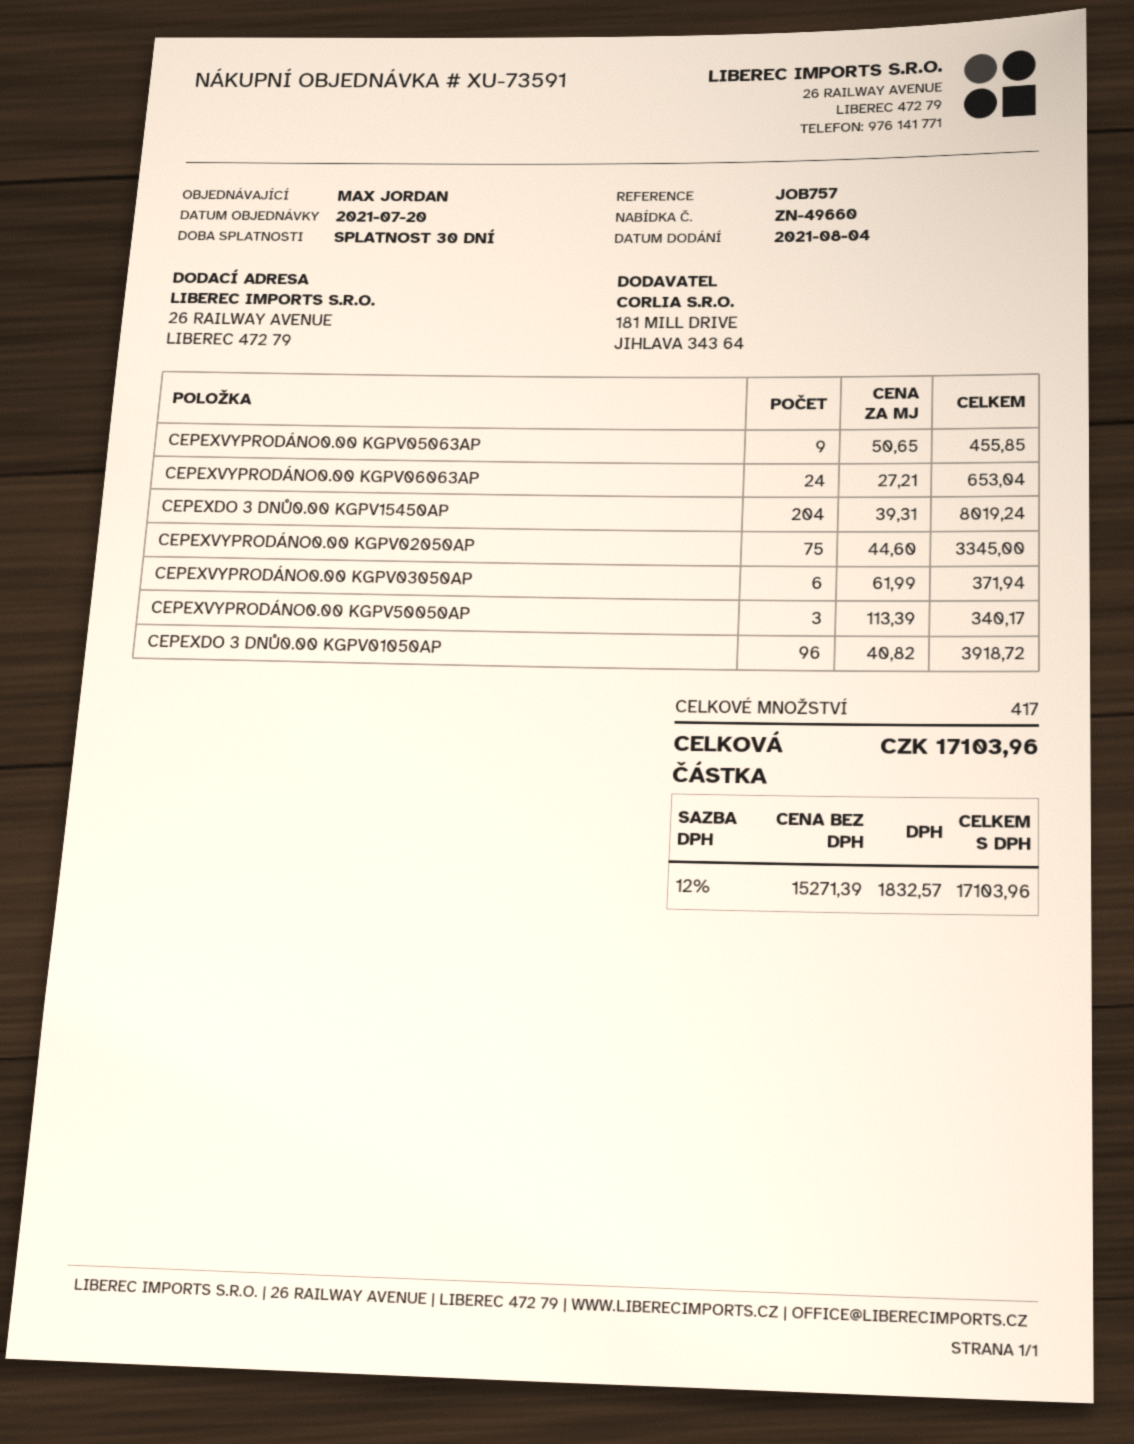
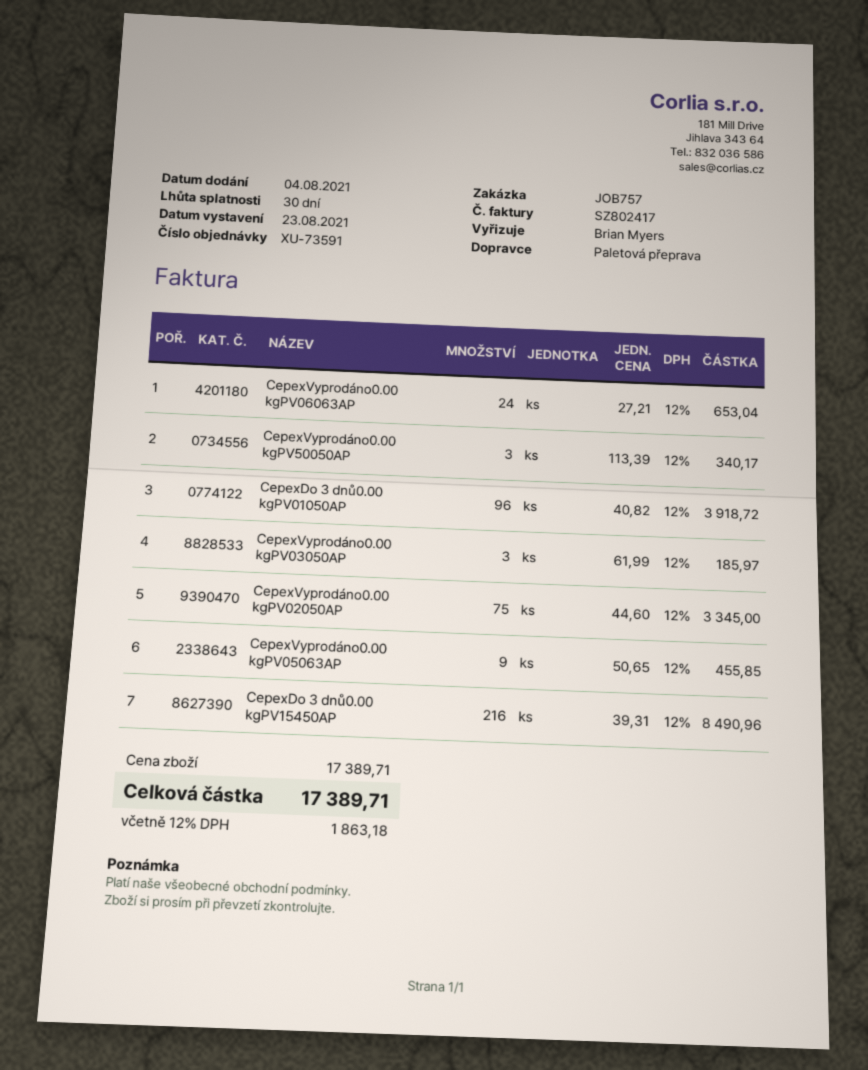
CEPEXDO 3 DNŮ0.00 KGPV15450AP: 204 x 39.31 = 8019.24 -> 216 x 39.31 = 8490.96
CEPEXVYPRODÁNO0.00 KGPV03050AP: 6 x 61.99 = 371.94 -> 3 x 61.99 = 185.97
tax: 12% = 1832.57 -> 12% = 1863.18
total: 17103.96 -> 17389.71

